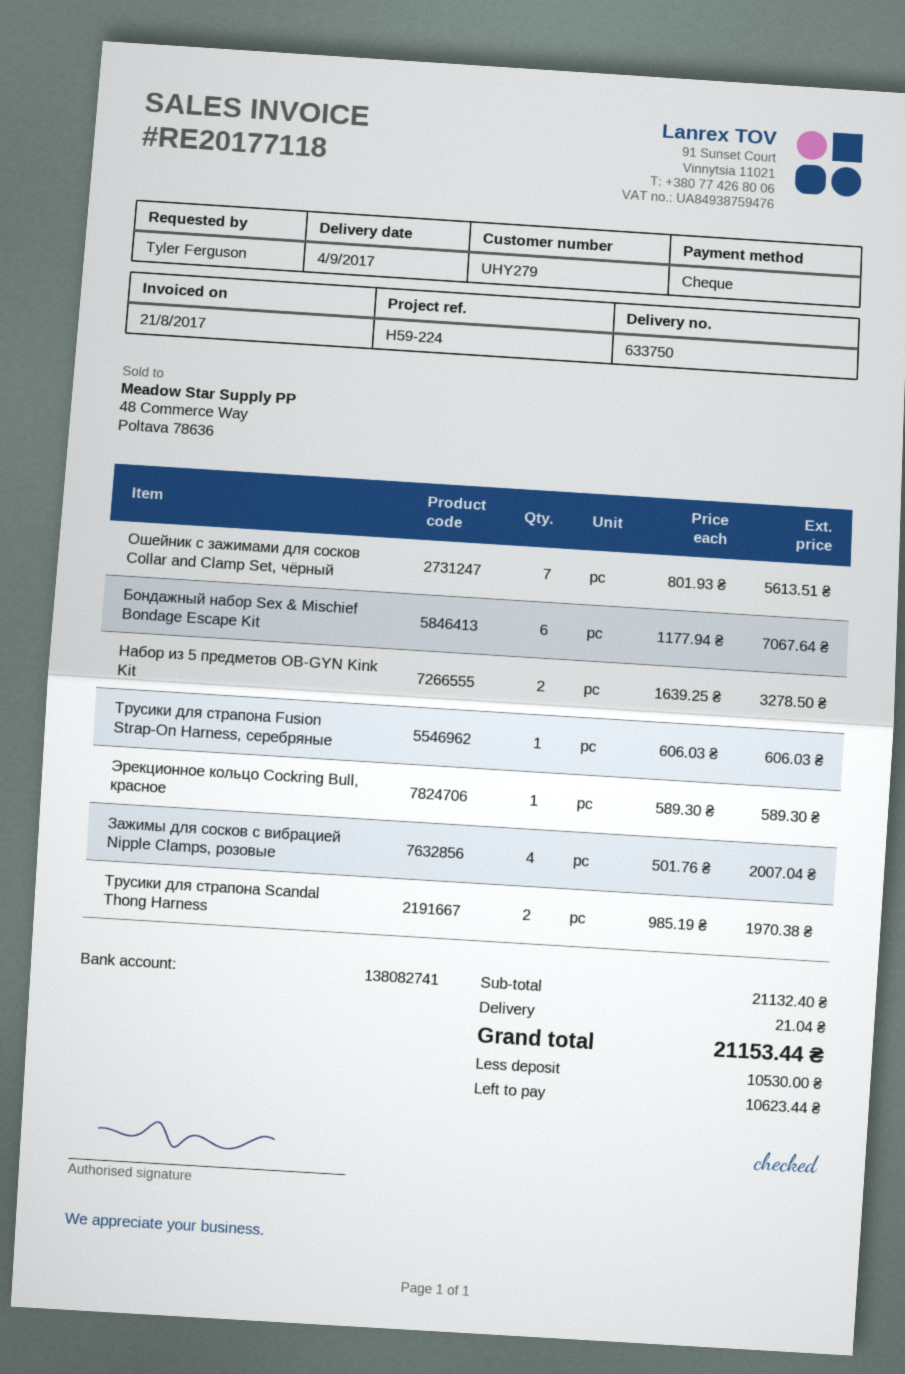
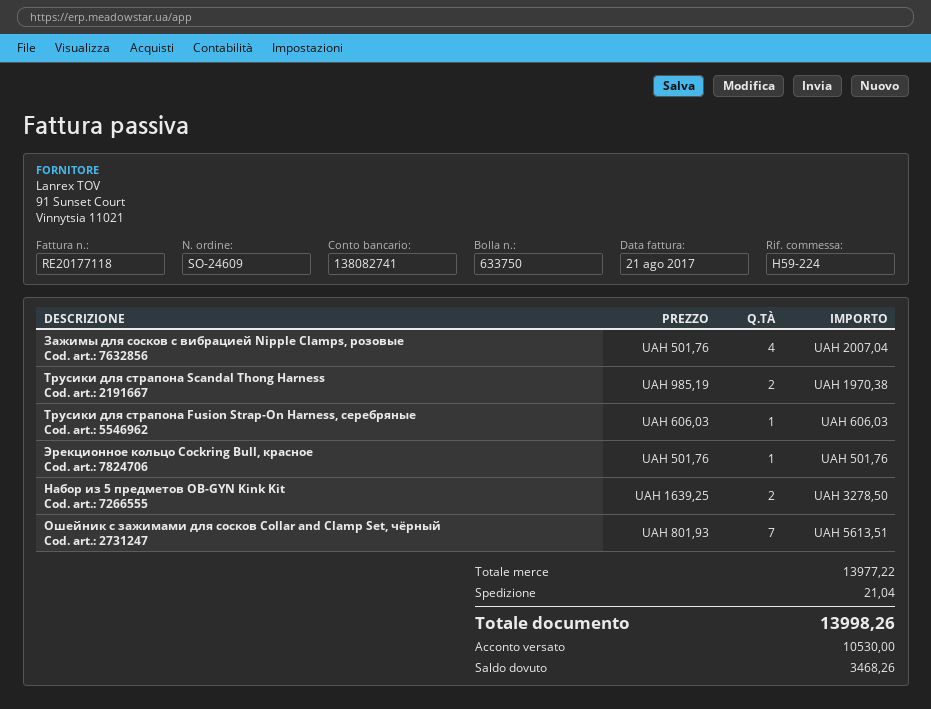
Бондажный набор Sex & Mischief Bondage Escape Kit: 6 x 1177.94 = 7067.64 -> none
Эрекционное кольцо Cockring Bull, красное: 1 x 589.30 = 589.30 -> 1 x 501.76 = 501.76
subtotal: 21132.40 -> 13977.22
total: 21153.44 -> 13998.26
balance: 10623.44 -> 3468.26

